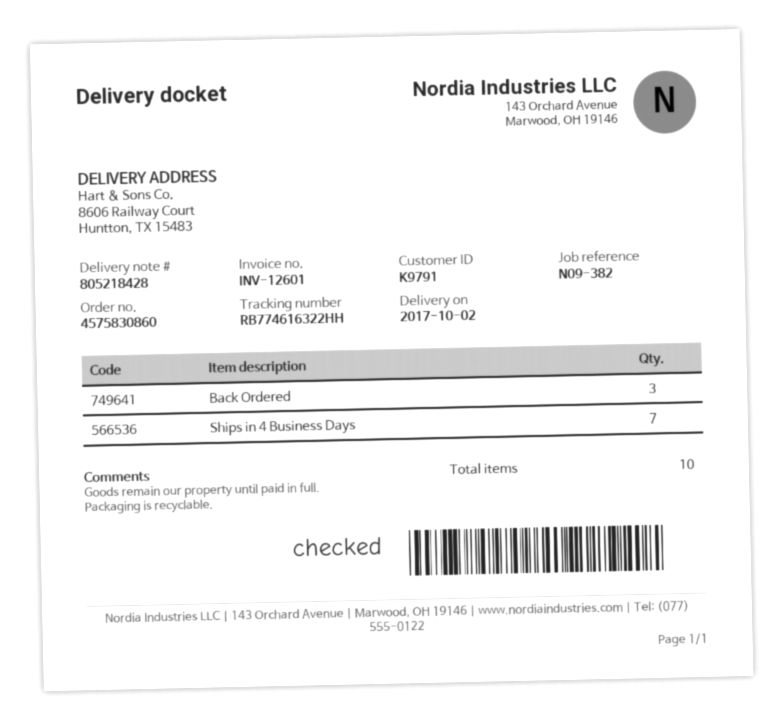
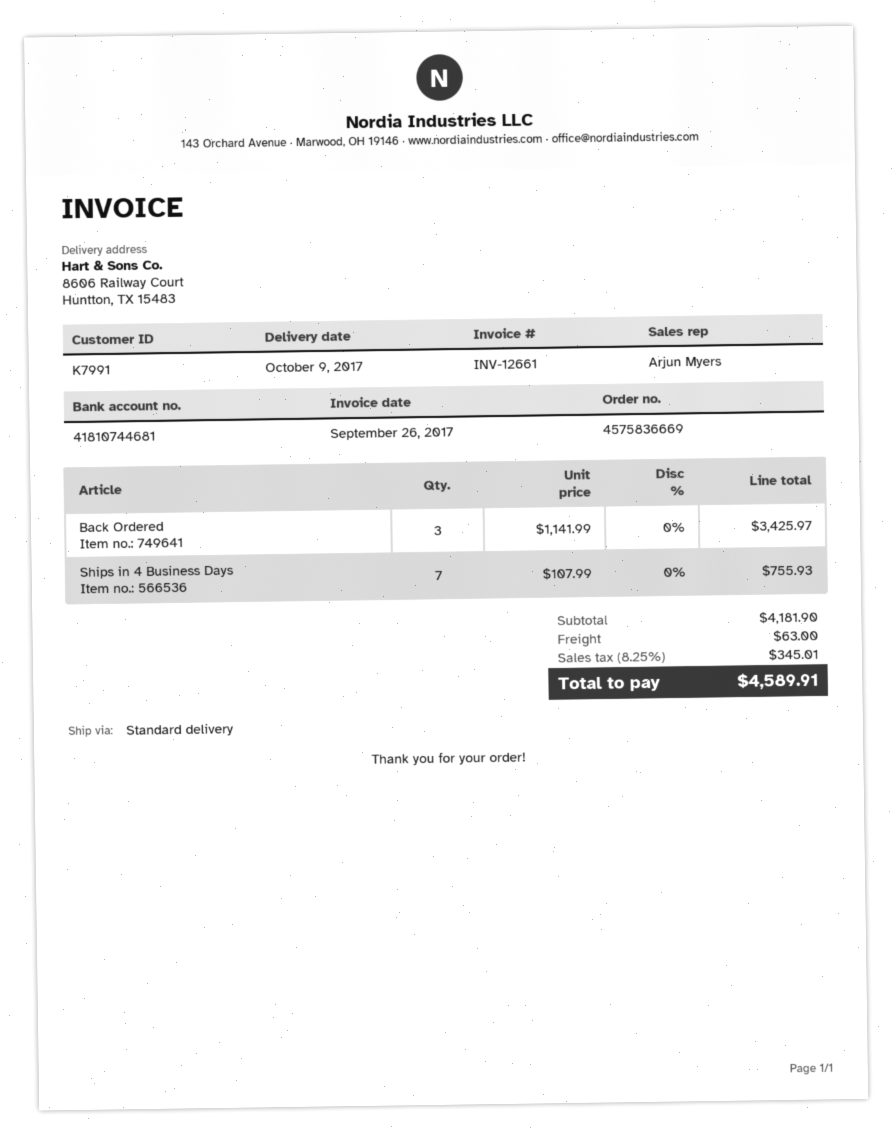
order number: 4575830860 -> 4575836669
delivery date: 2017-10-02 -> 2017-10-09
invoice number: INV-12601 -> INV-12661
customer number: K9791 -> K7991

